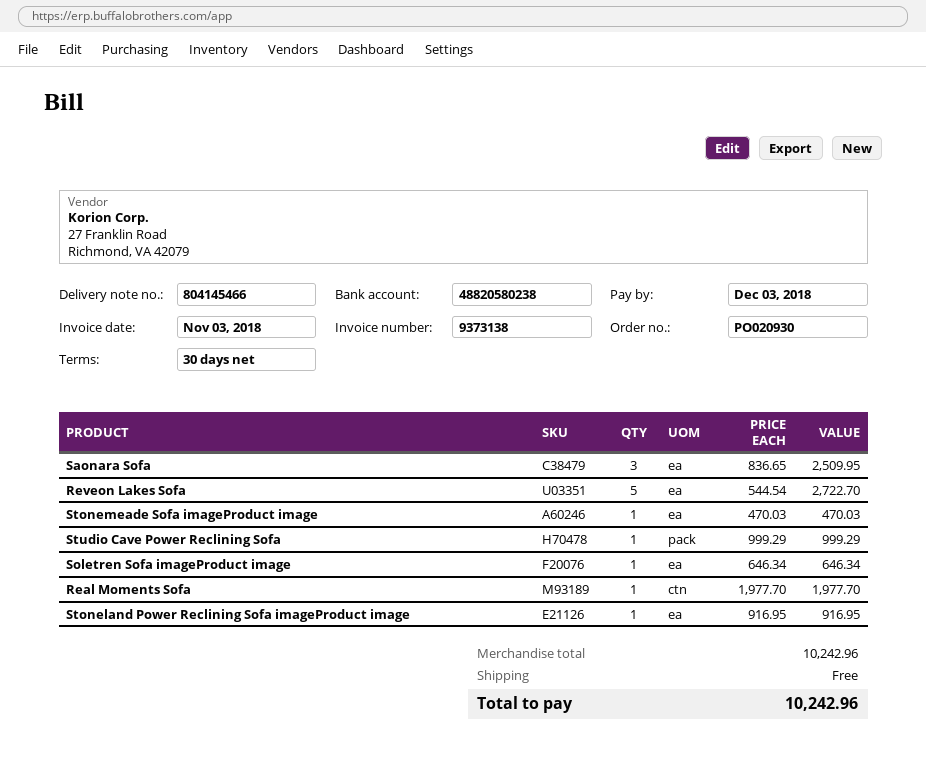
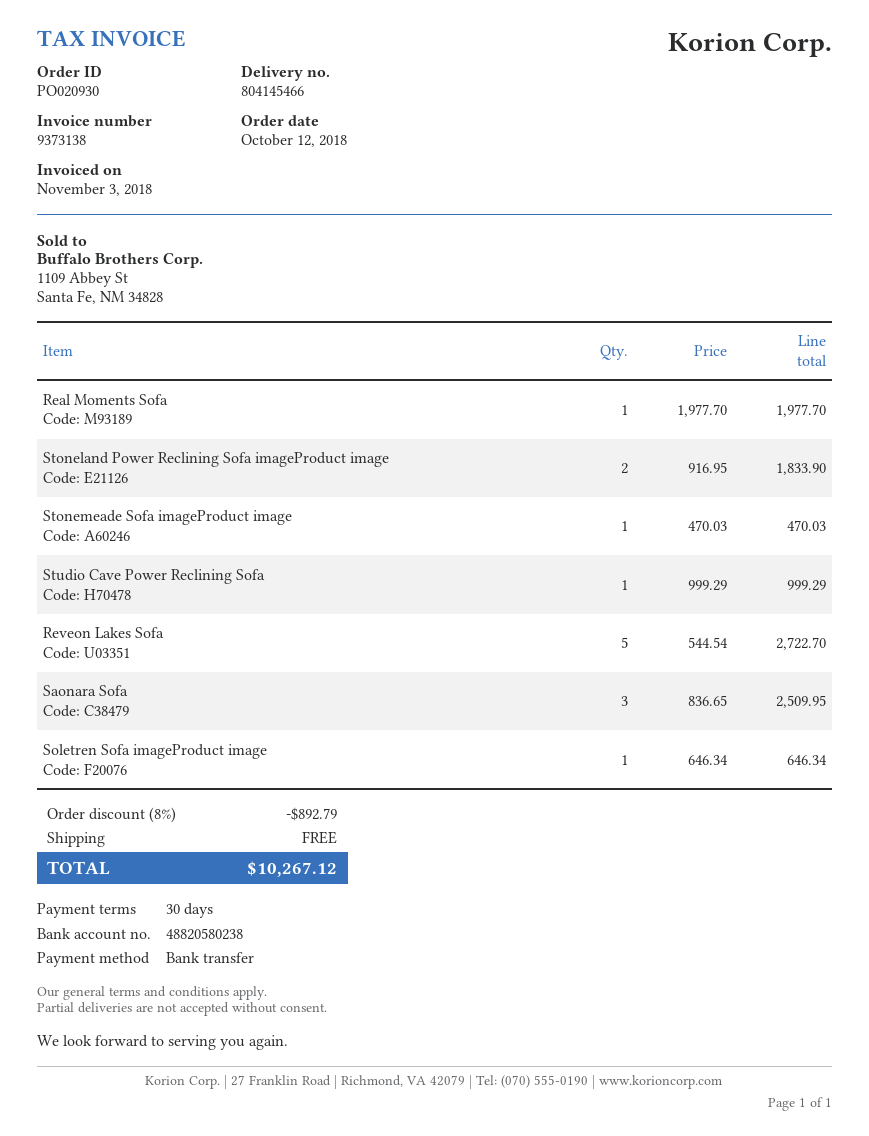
Stoneland Power Reclining Sofa imageProduct image: 1 x 916.95 = 916.95 -> 2 x 916.95 = 1833.90
discount: none -> 8% = 892.79
total: 10242.96 -> 10267.12

